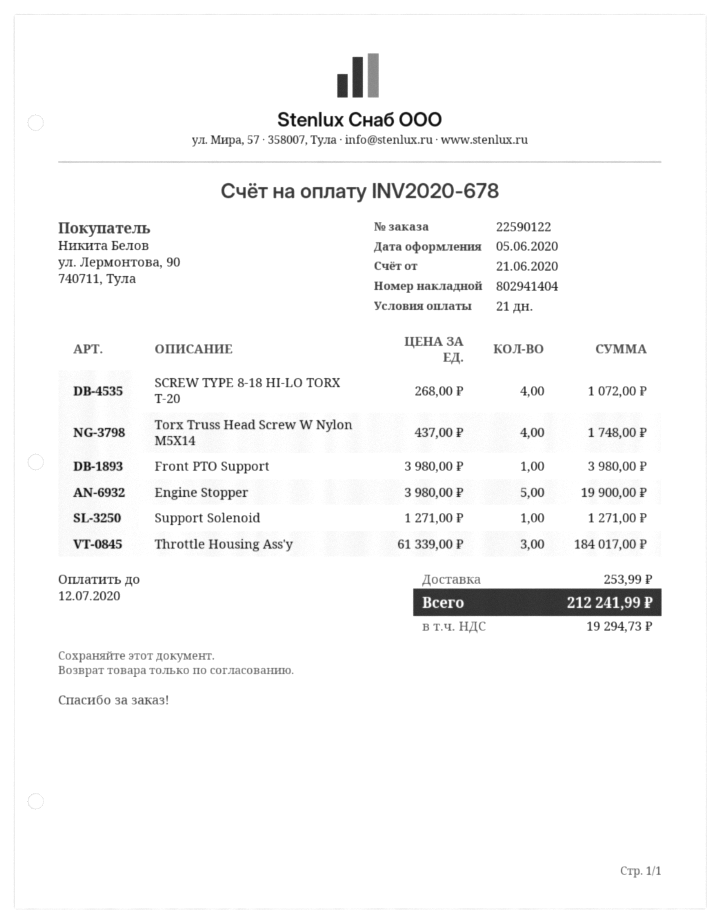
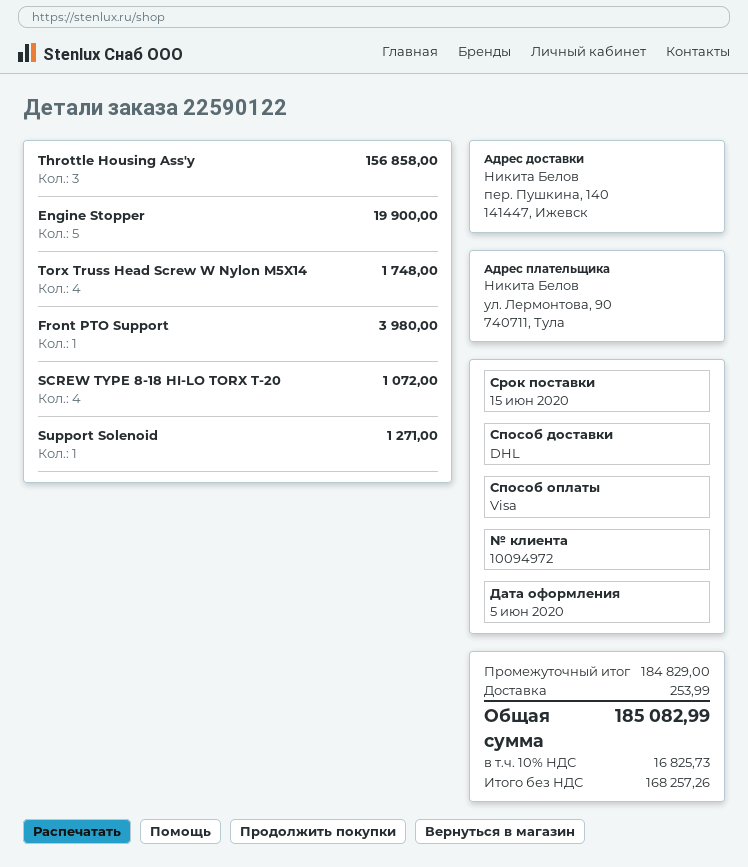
Throttle Housing Ass'y: 3 for 184017.00 -> 3 for 156858.00
tax: 19294.73 -> 16825.73
total: 212241.99 -> 185082.99

